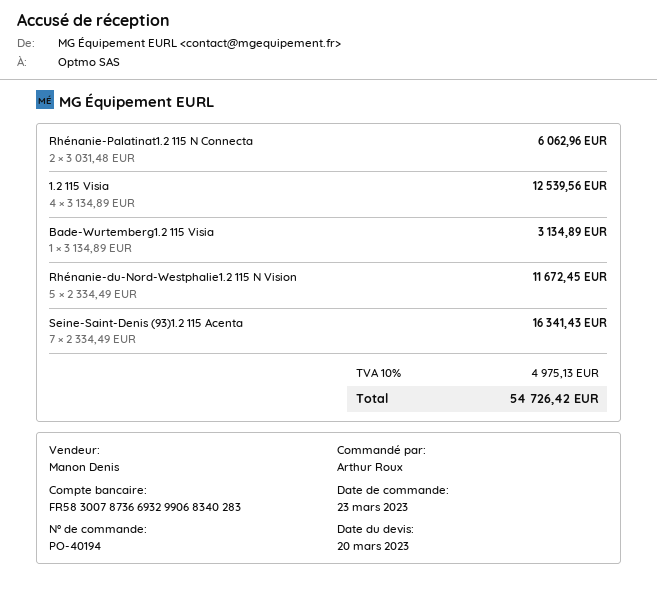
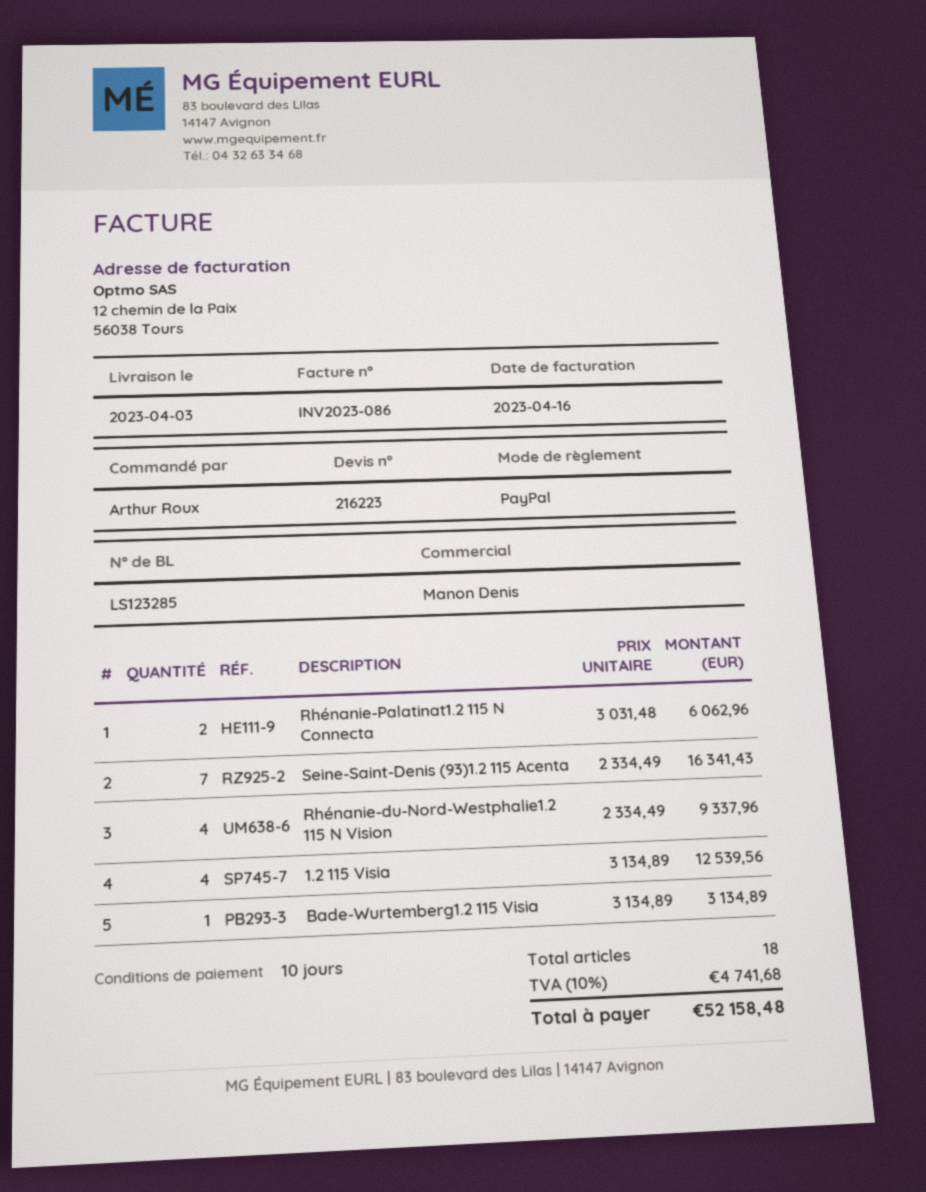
Rhénanie-du-Nord-Westphalie1.2 115 N Vision: 5 x 2334.49 = 11672.45 -> 4 x 2334.49 = 9337.96
tax: 10% = 4975.13 -> 10% = 4741.68
total: 54726.42 -> 52158.48

